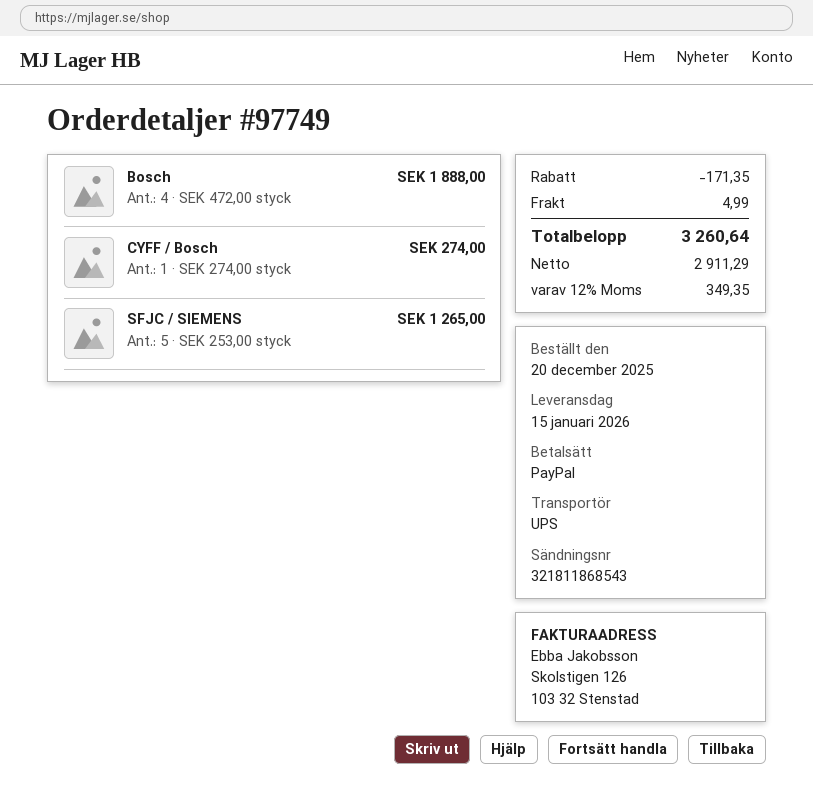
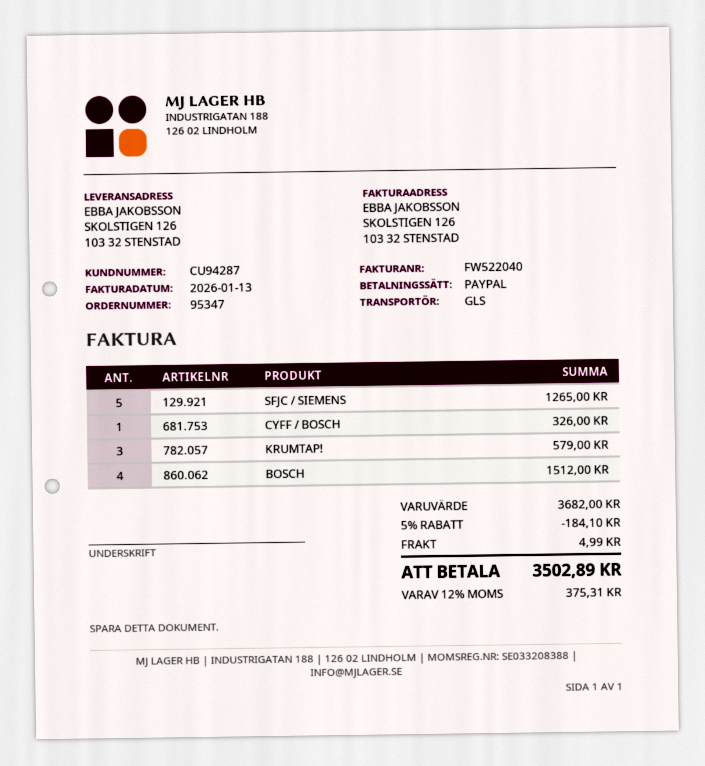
order number: 97749 -> 95347
shipping method: UPS -> GLS
Bosch: 4 for 1888.00 -> 4 for 1512.00
CYFF / Bosch: 1 for 274.00 -> 1 for 326.00
KRUMTAP!: none -> 3 for 579.00
discount: 171.35 -> 184.10
tax: 12% = 349.35 -> 12% = 375.31
total: 3260.64 -> 3502.89

